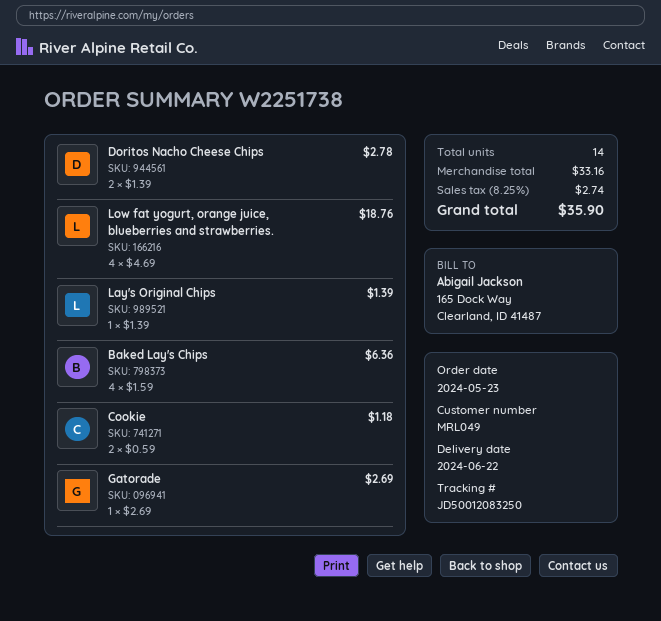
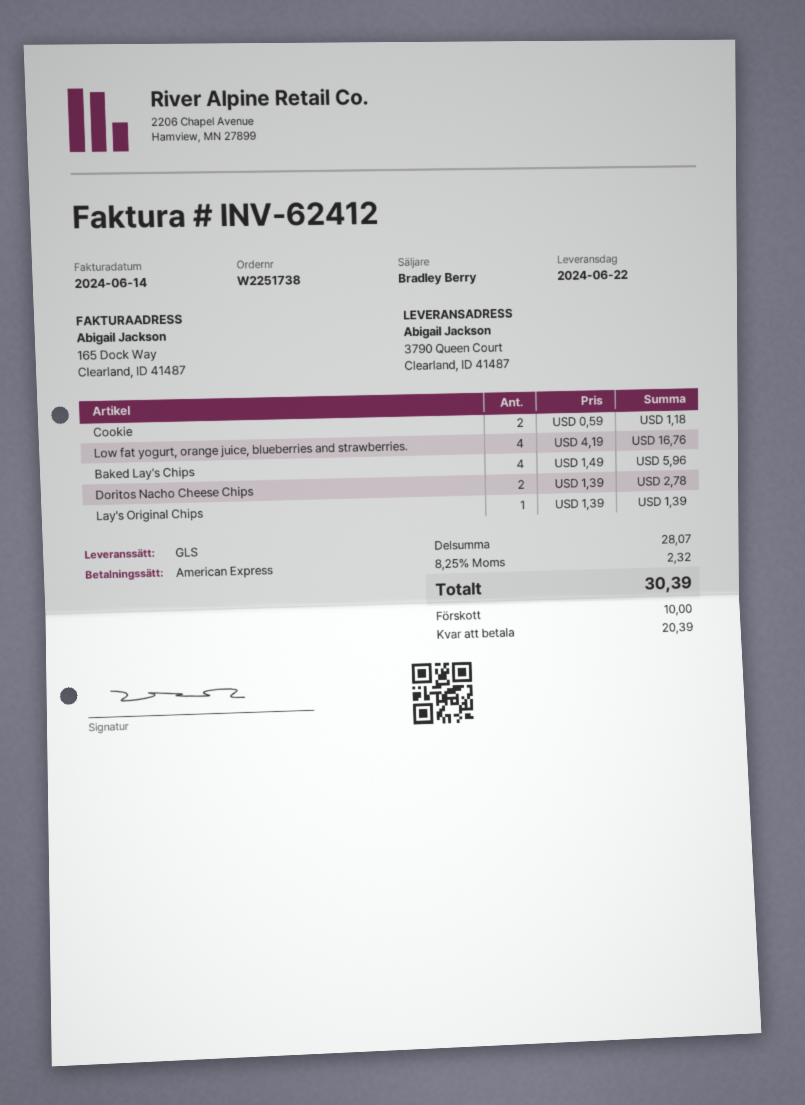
Low fat yogurt, orange juice, blueberries and strawberries.: 4 x 4.69 = 18.76 -> 4 x 4.19 = 16.76
Baked Lay's Chips: 4 x 1.59 = 6.36 -> 4 x 1.49 = 5.96
Gatorade: 1 x 2.69 = 2.69 -> none
subtotal: 33.16 -> 28.07
tax: 8.25% = 2.74 -> 8.25% = 2.32
total: 35.90 -> 30.39

